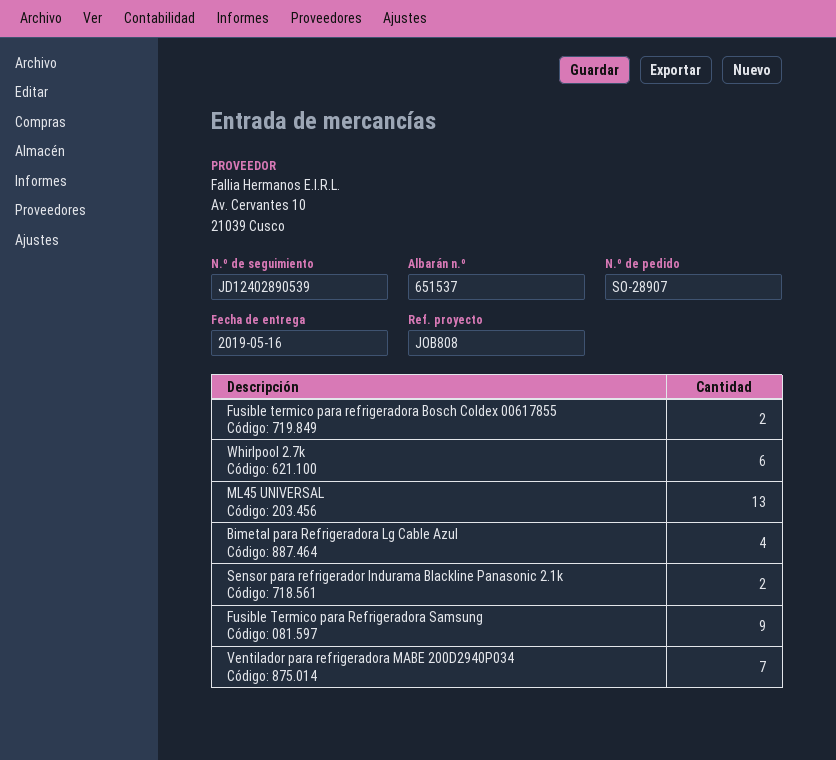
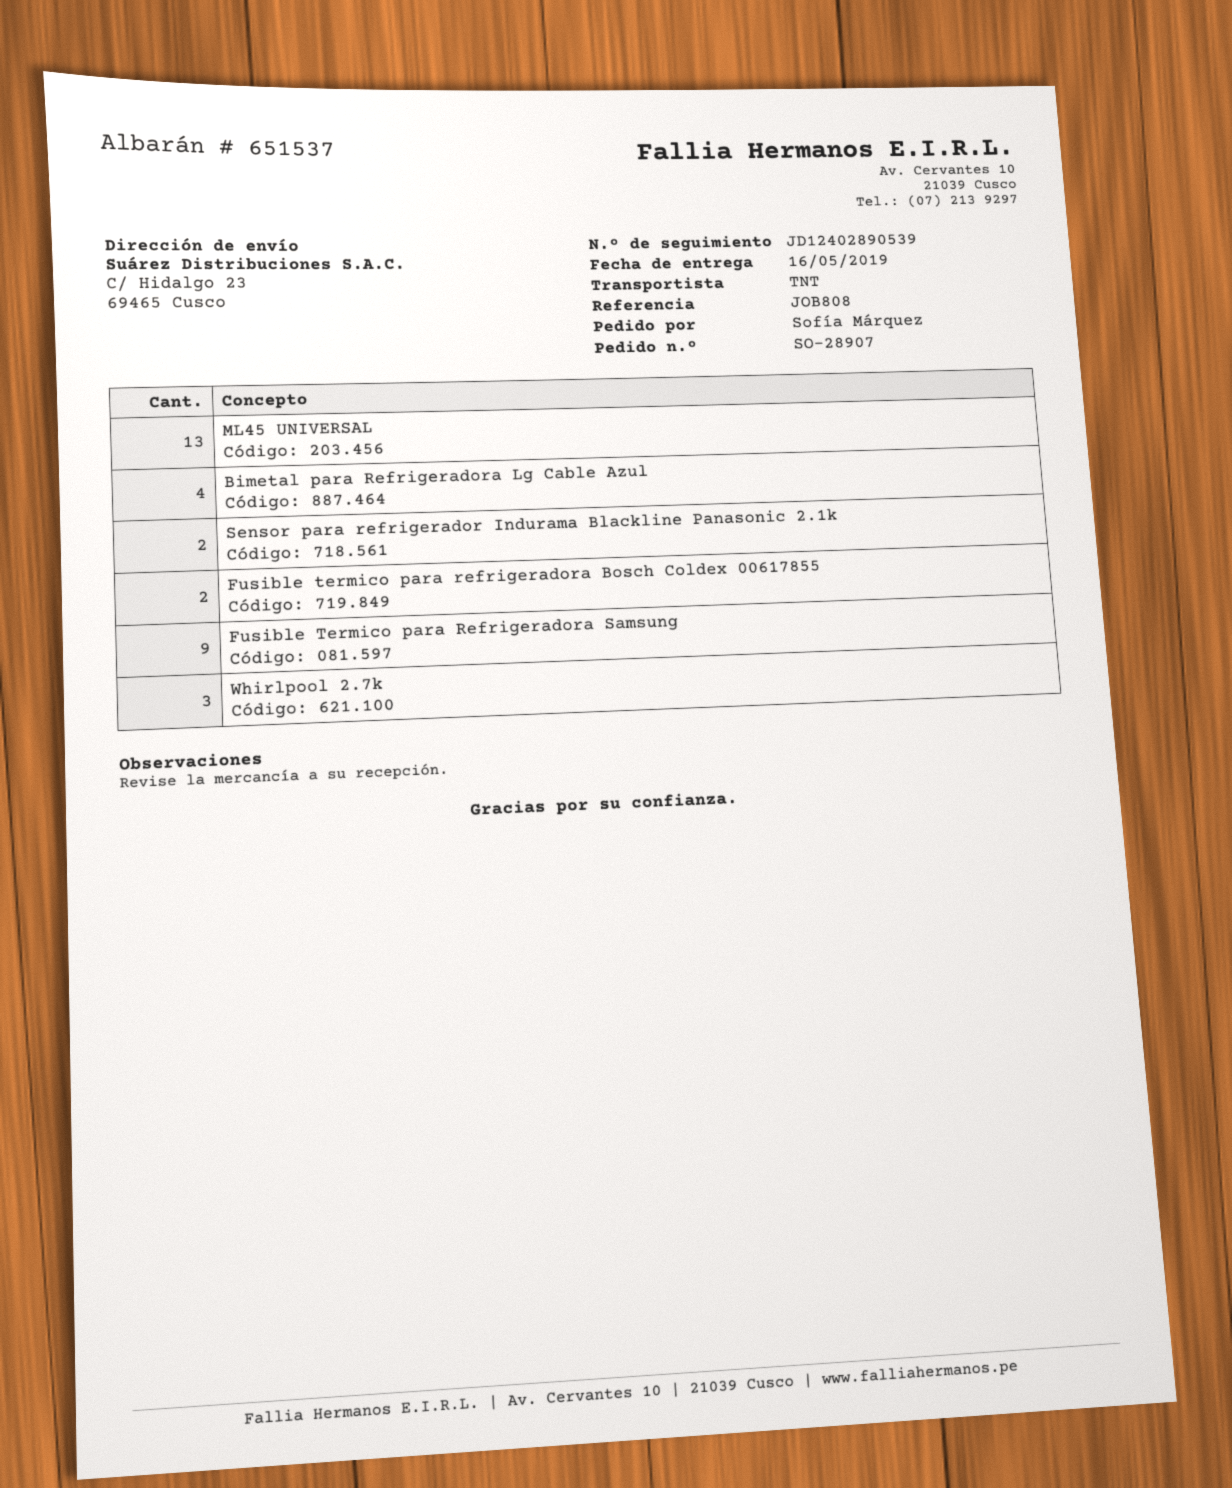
Whirlpool 2.7k: 6 -> 3
Ventilador para refrigeradora MABE 200D2940P034: 7 -> none

